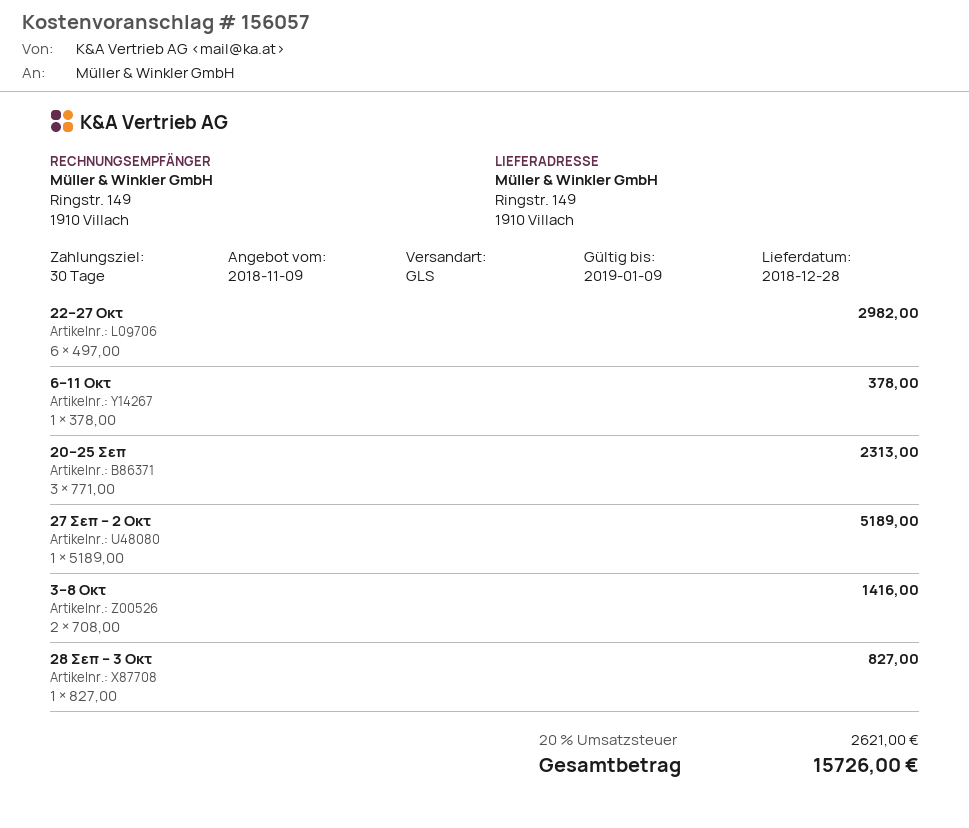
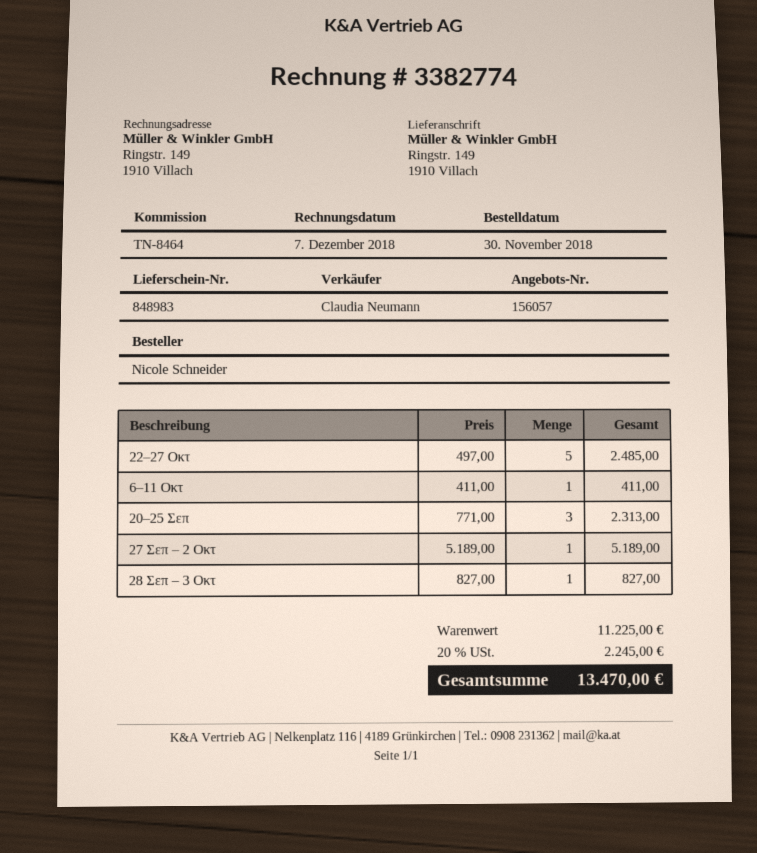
22–27 Οκτ: 6 x 497.00 = 2982.00 -> 5 x 497.00 = 2485.00
6–11 Οκτ: 1 x 378.00 = 378.00 -> 1 x 411.00 = 411.00
3–8 Οκτ: 2 x 708.00 = 1416.00 -> none
tax: 20% = 2621.00 -> 20% = 2245.00
total: 15726.00 -> 13470.00

